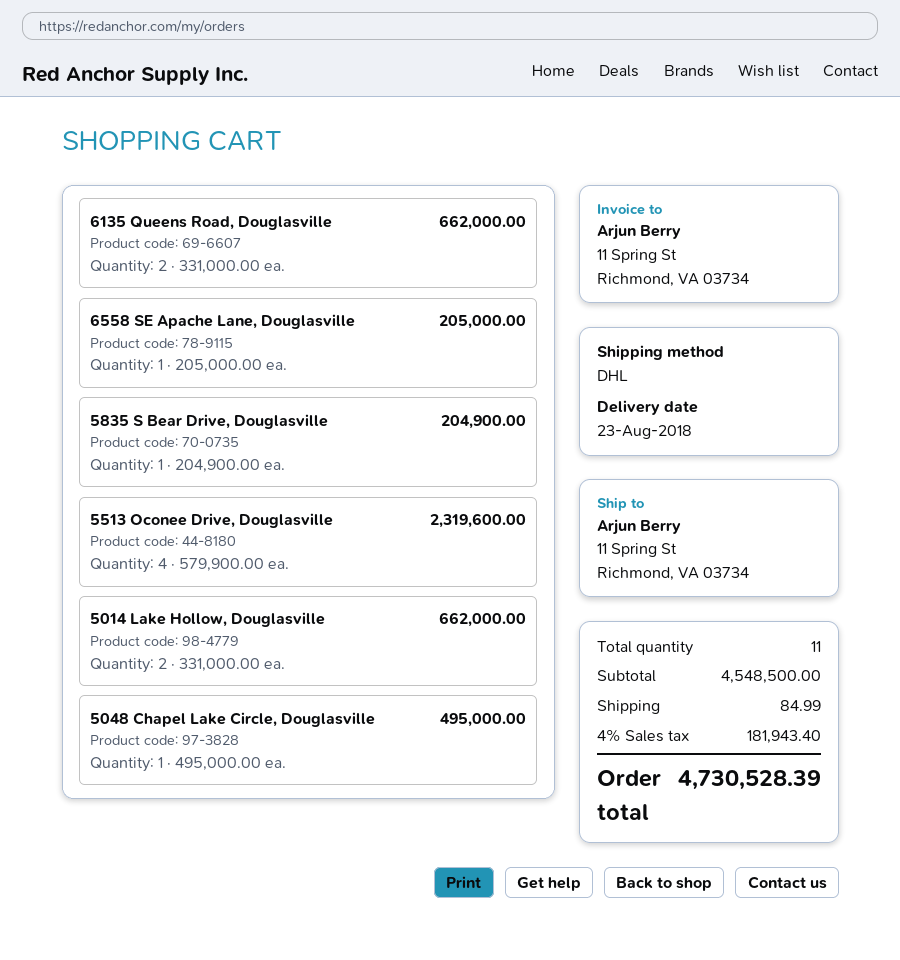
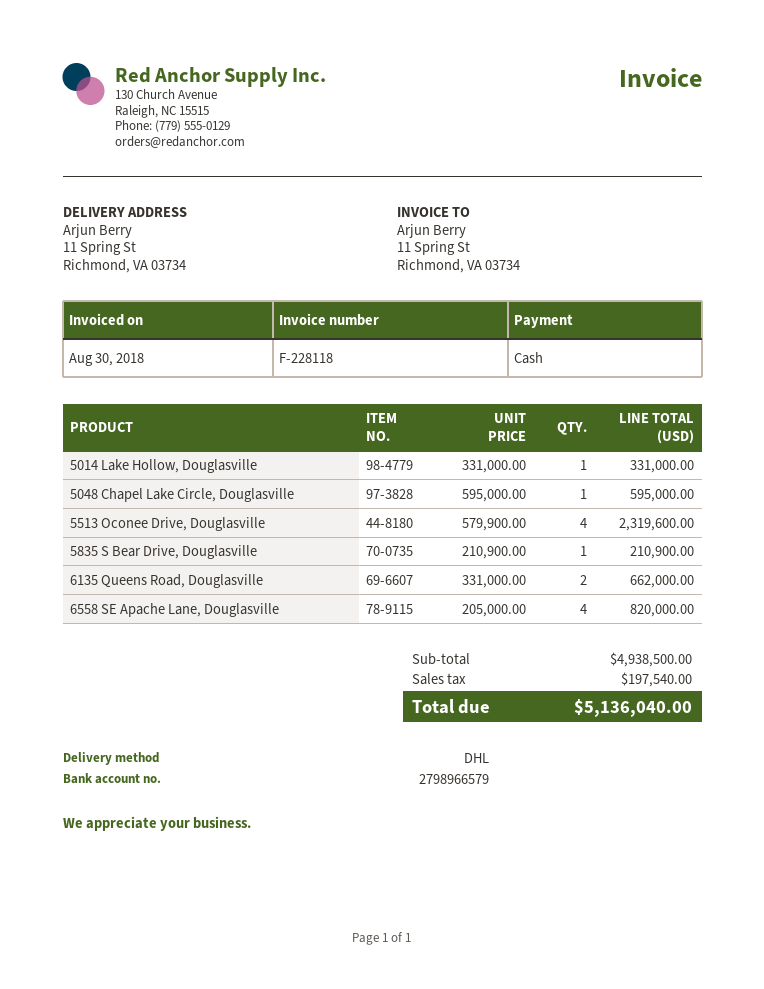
6558 SE Apache Lane, Douglasville: 1 x 205000.00 = 205000.00 -> 4 x 205000.00 = 820000.00
5835 S Bear Drive, Douglasville: 1 x 204900.00 = 204900.00 -> 1 x 210900.00 = 210900.00
5014 Lake Hollow, Douglasville: 2 x 331000.00 = 662000.00 -> 1 x 331000.00 = 331000.00
5048 Chapel Lake Circle, Douglasville: 1 x 495000.00 = 495000.00 -> 1 x 595000.00 = 595000.00
subtotal: 4548500.00 -> 4938500.00
shipping: 84.99 -> none
tax: 181943.40 -> 197540.00
total: 4730528.39 -> 5136040.00

